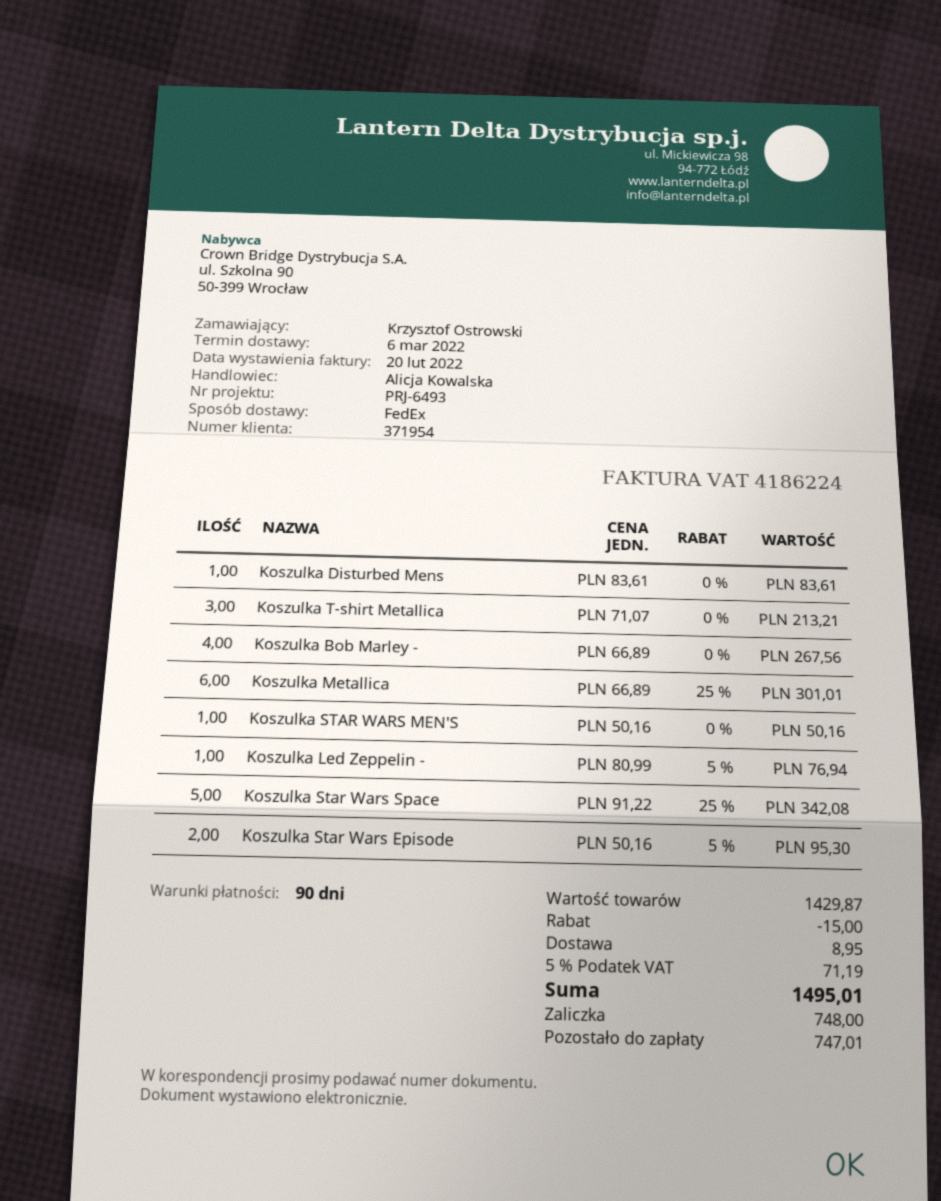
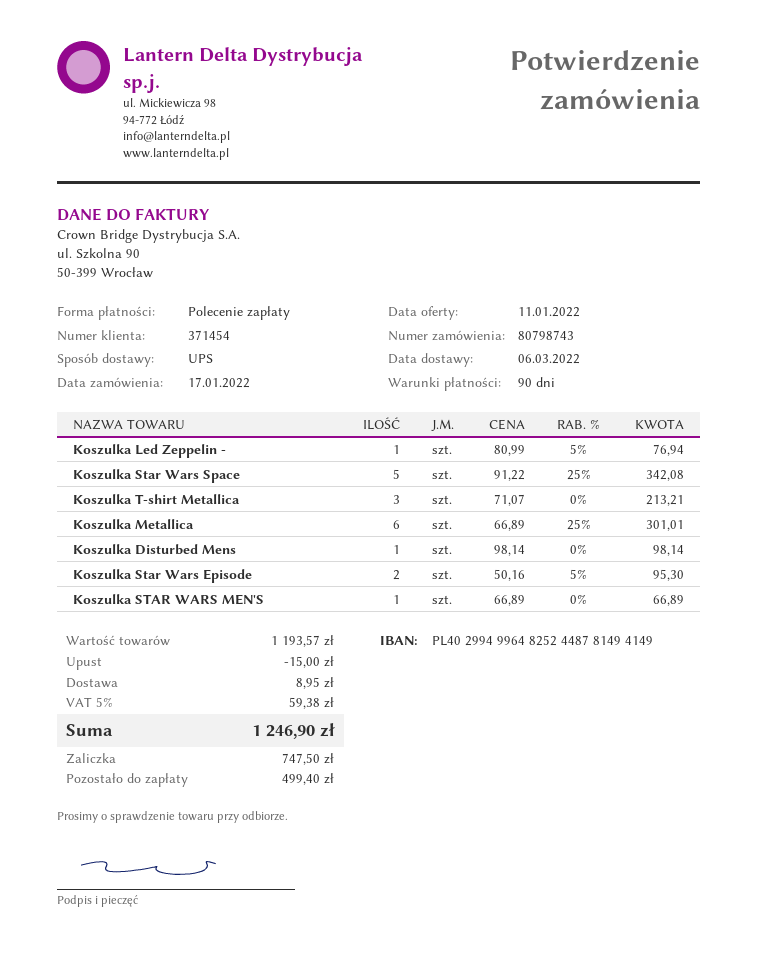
customer number: 371954 -> 371454
shipping method: FedEx -> UPS
Koszulka Disturbed Mens: 1 x 83.61 = 83.61 -> 1 x 98.14 = 98.14
Koszulka Bob Marley -: 4 x 66.89 = 267.56 -> none
Koszulka STAR WARS MEN'S: 1 x 50.16 = 50.16 -> 1 x 66.89 = 66.89
subtotal: 1429.87 -> 1193.57
tax: 5% = 71.19 -> 5% = 59.38
total: 1495.01 -> 1246.90
deposit: 748.00 -> 747.50
balance: 747.01 -> 499.40

